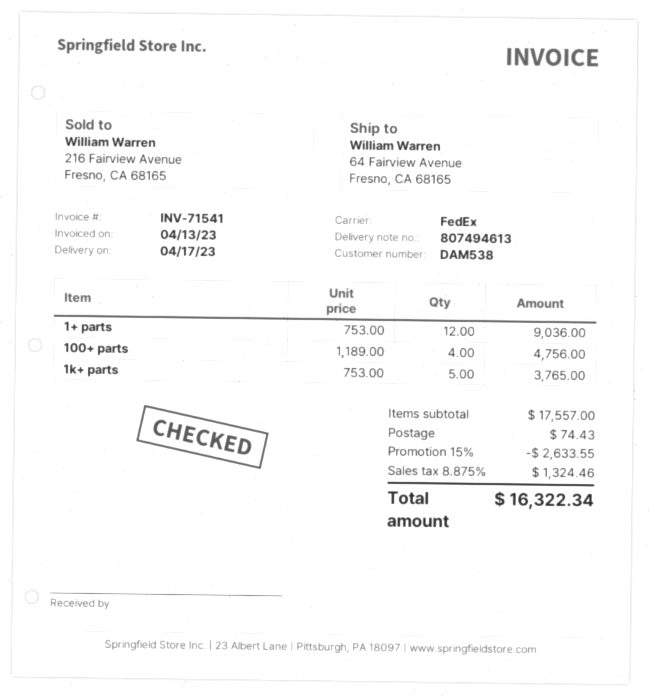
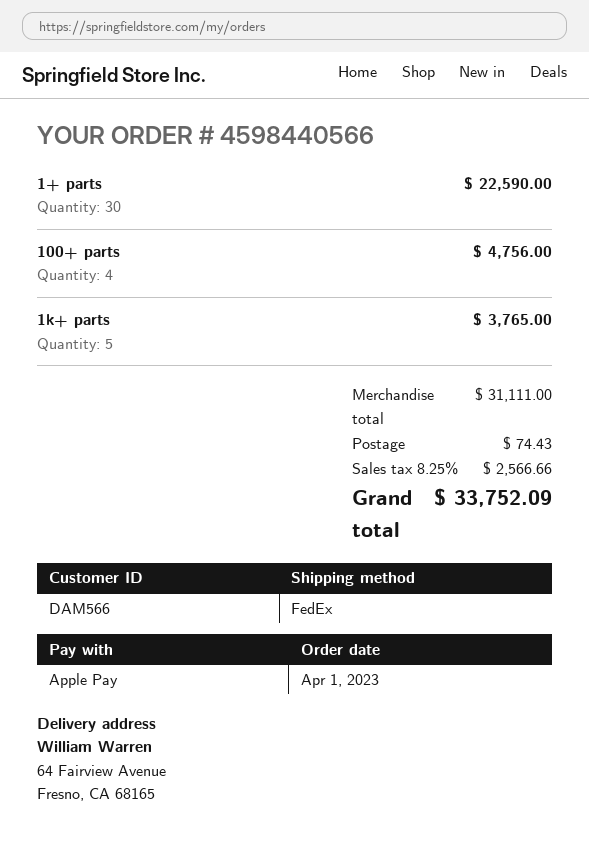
customer number: DAM538 -> DAM566
1+ parts: 12 for 9036.00 -> 30 for 22590.00
subtotal: 17557.00 -> 31111.00
discount: 15% = 2633.55 -> none
tax: 8.875% = 1324.46 -> 8.25% = 2566.66
total: 16322.34 -> 33752.09

